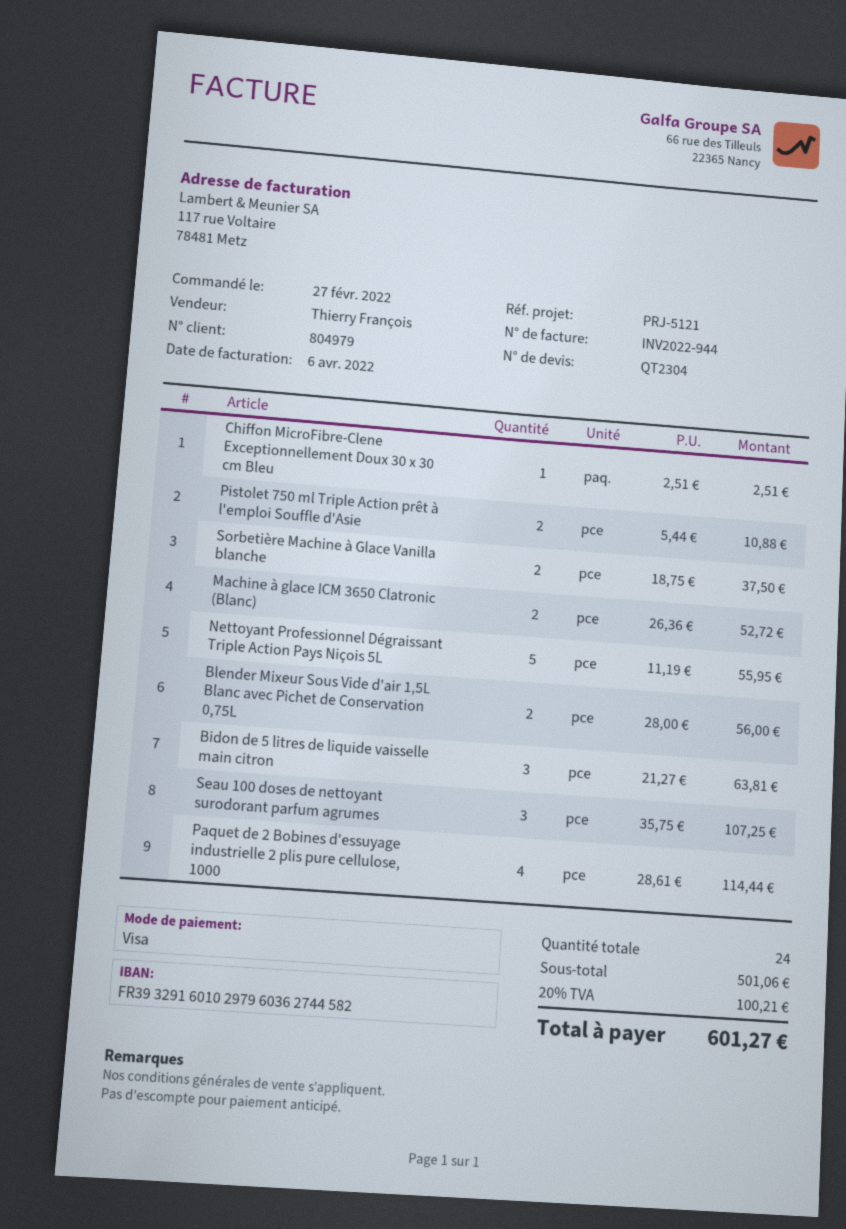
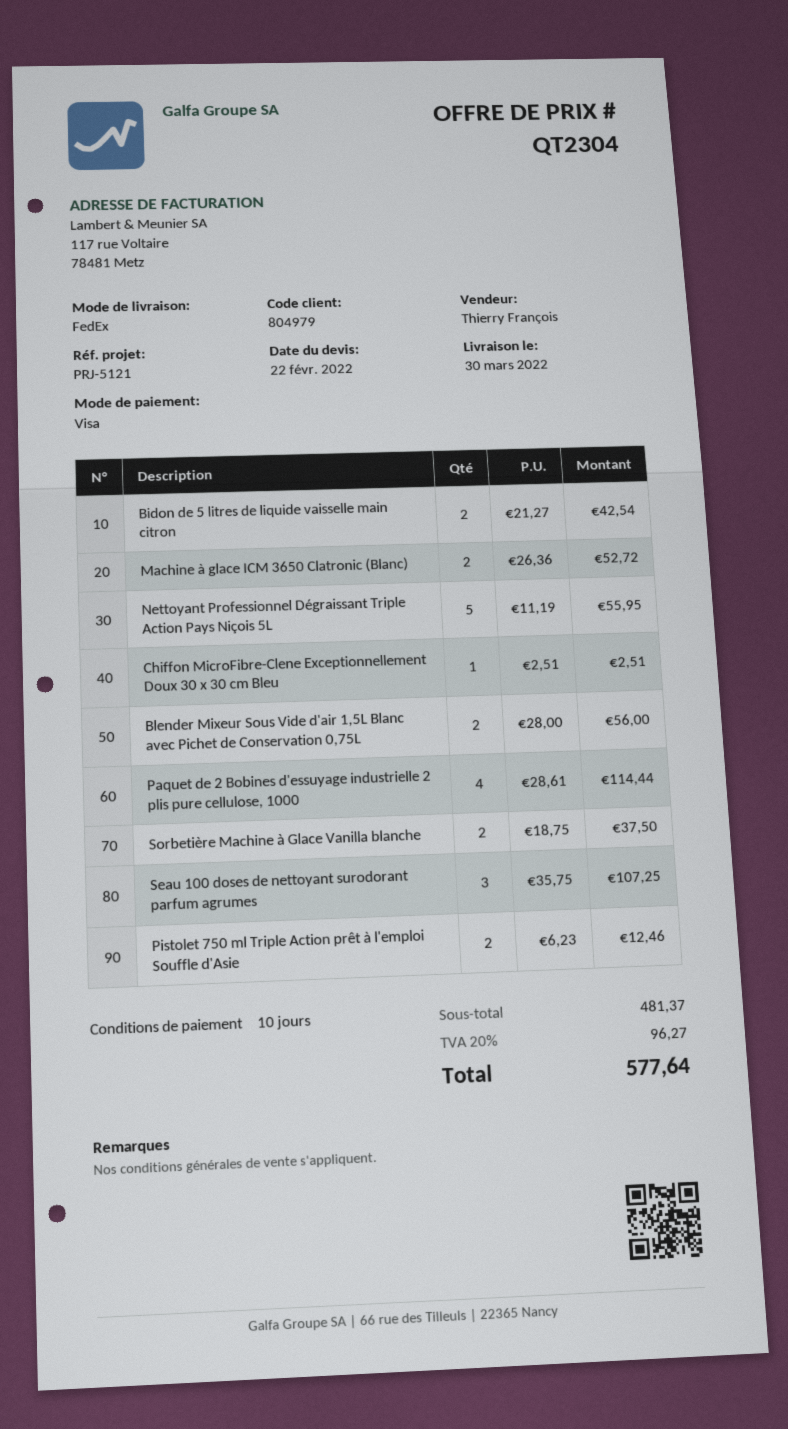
Pistolet 750 ml Triple Action prêt à l'emploi Souffle d'Asie: 2 x 5.44 = 10.88 -> 2 x 6.23 = 12.46
Bidon de 5 litres de liquide vaisselle main citron: 3 x 21.27 = 63.81 -> 2 x 21.27 = 42.54
subtotal: 501.06 -> 481.37
tax: 20% = 100.21 -> 20% = 96.27
total: 601.27 -> 577.64

